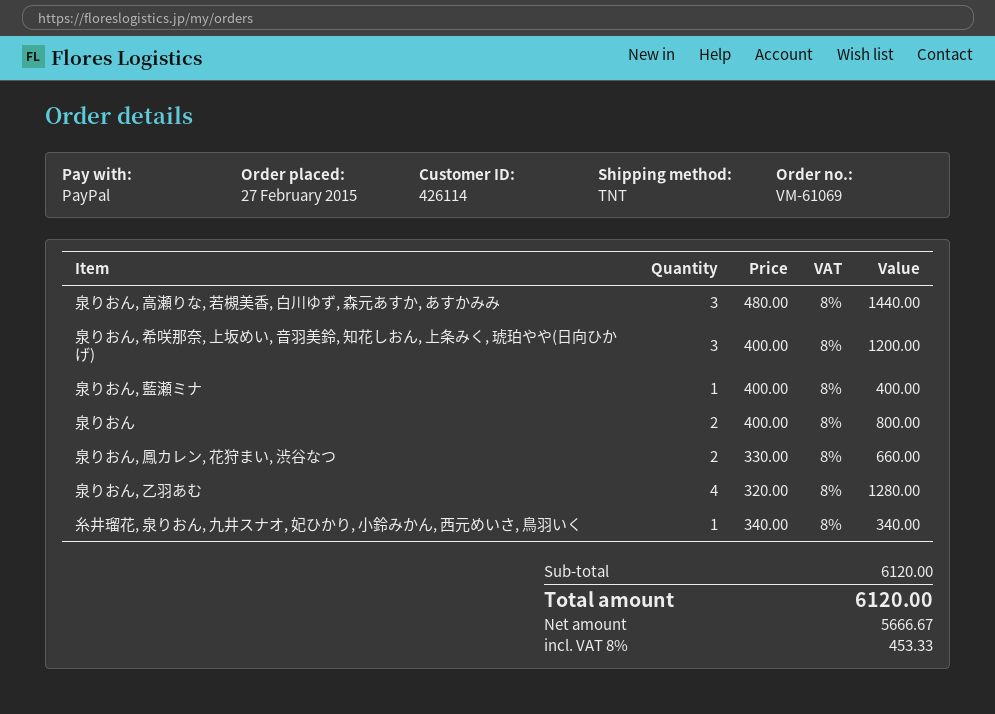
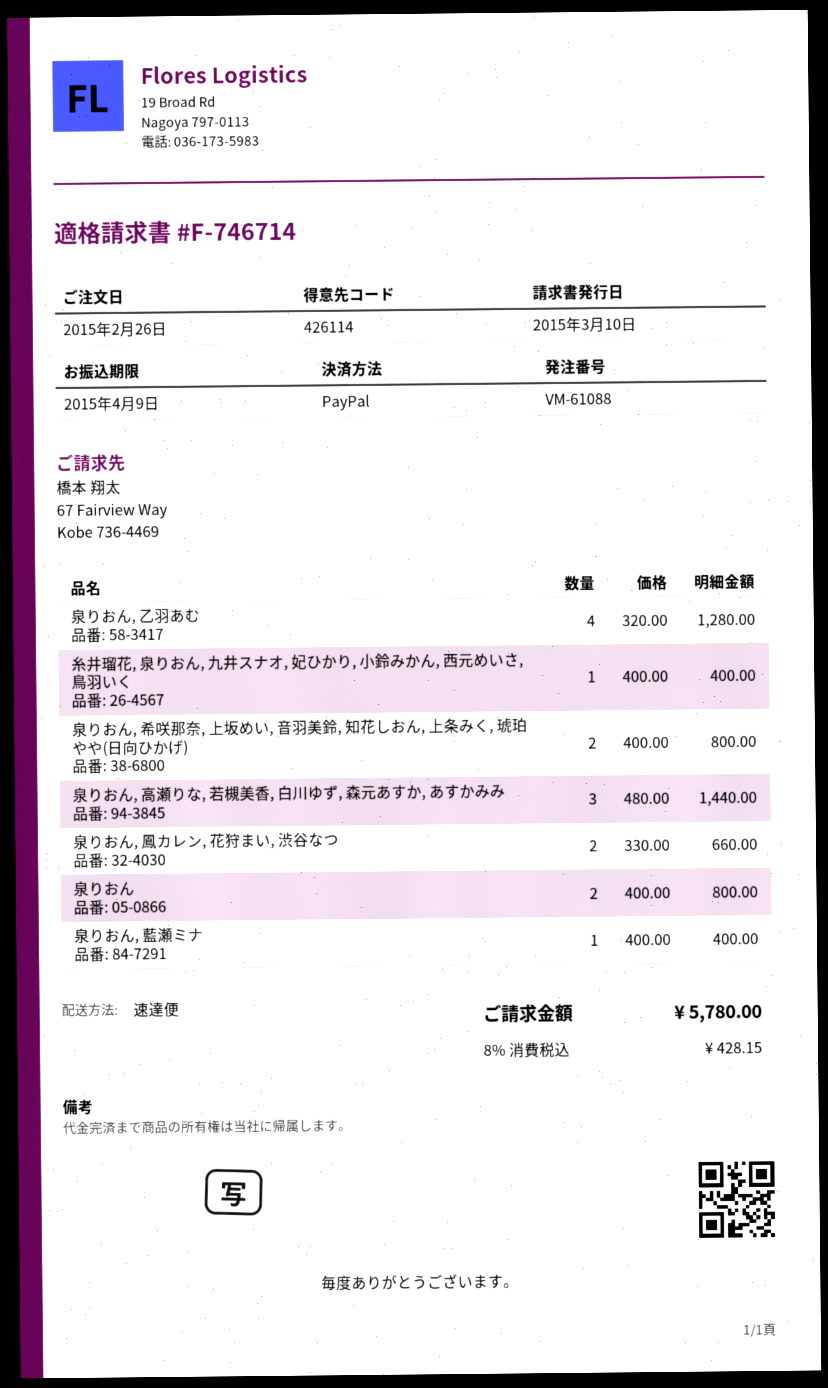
order number: VM-61069 -> VM-61088
order date: 2015-02-27 -> 2015-02-26
shipping method: TNT -> express
泉りおん, 希咲那奈, 上坂めい, 音羽美鈴, 知花しおん, 上条みく, 琥珀やや(日向ひかげ): 3 x 400.00 = 1200.00 -> 2 x 400.00 = 800.00
糸井瑠花, 泉りおん, 九井スナオ, 妃ひかり, 小鈴みかん, 西元めいさ, 鳥羽いく: 1 x 340.00 = 340.00 -> 1 x 400.00 = 400.00
tax: 8% = 453.33 -> 8% = 428.15
total: 6120.00 -> 5780.00

